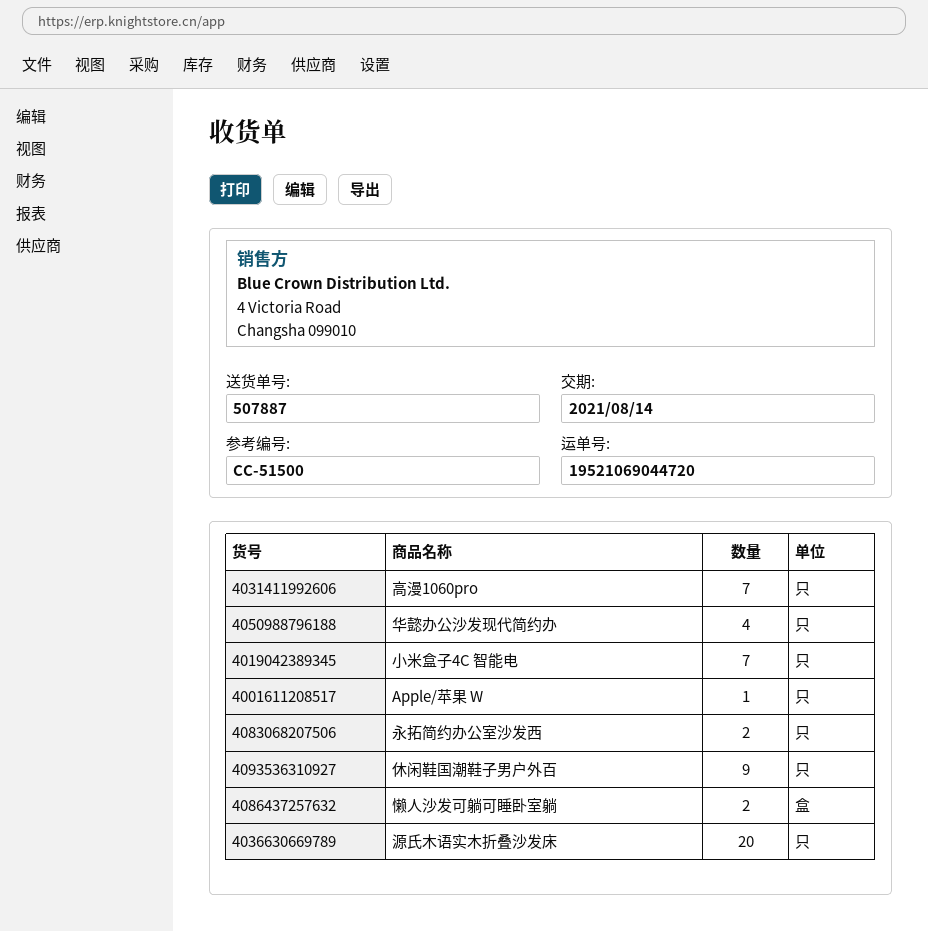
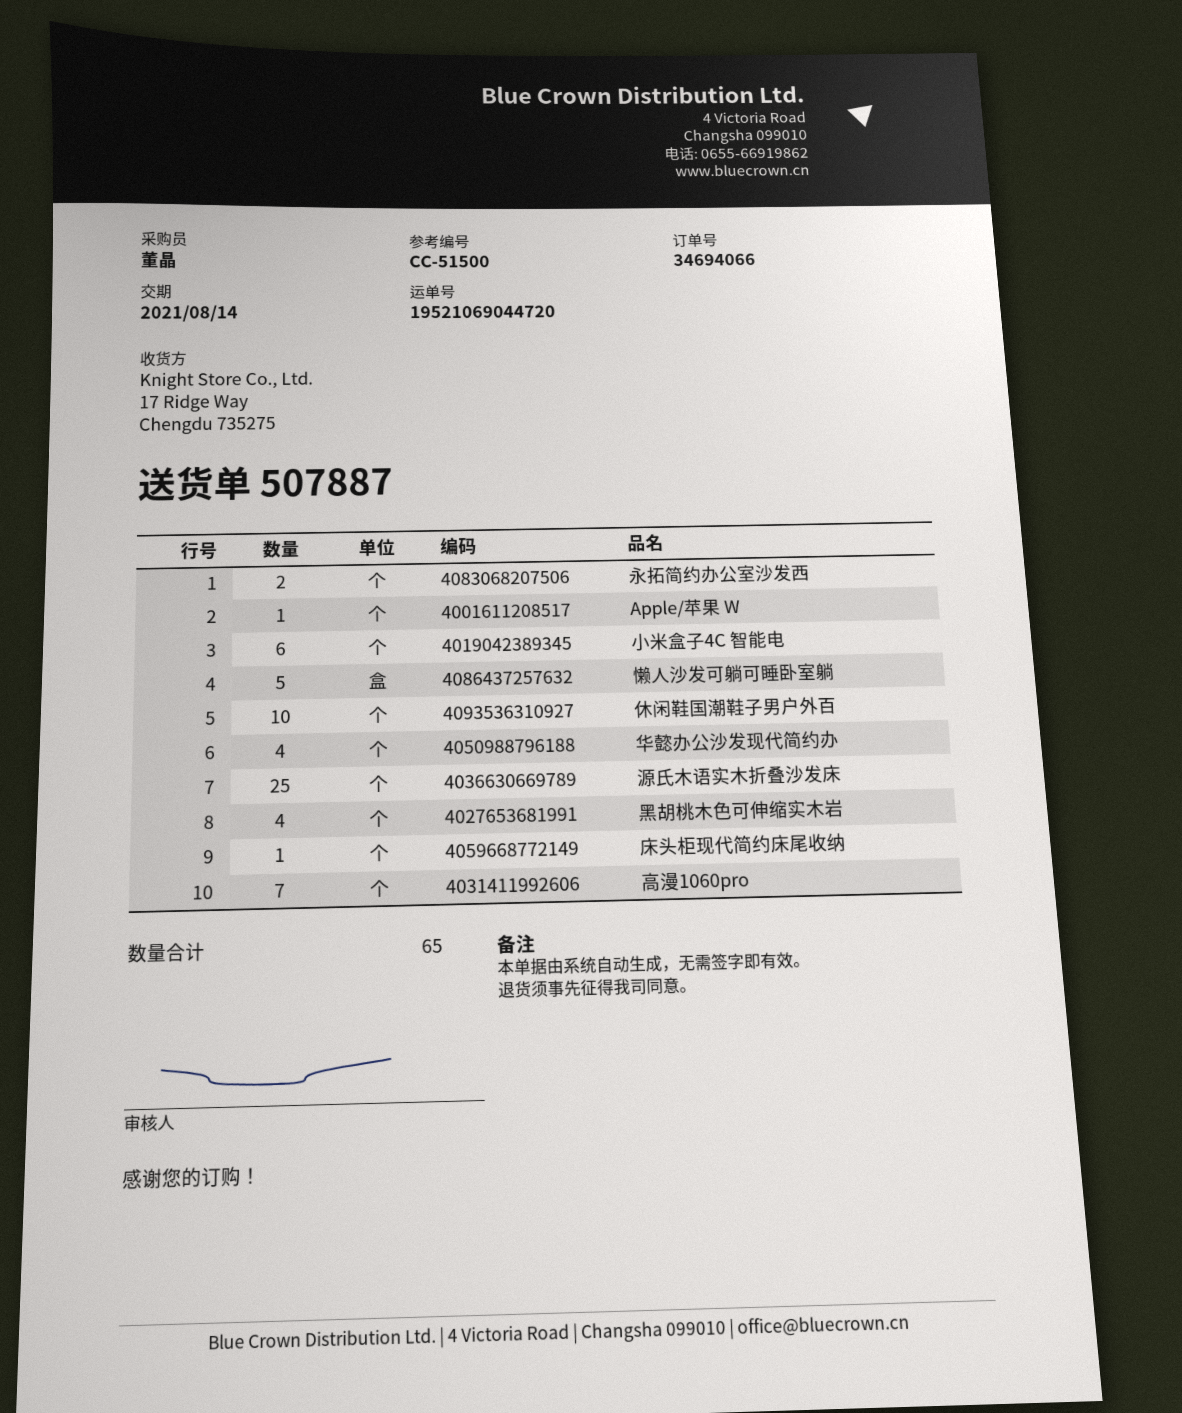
小米盒子4C 智能电: 7 -> 6
休闲鞋国潮鞋子男户外百: 9 -> 10
懒人沙发可躺可睡卧室躺: 2 -> 5
源氏木语实木折叠沙发床: 20 -> 25
黑胡桃木色可伸缩实木岩: none -> 4
床头柜现代简约床尾收纳: none -> 1

